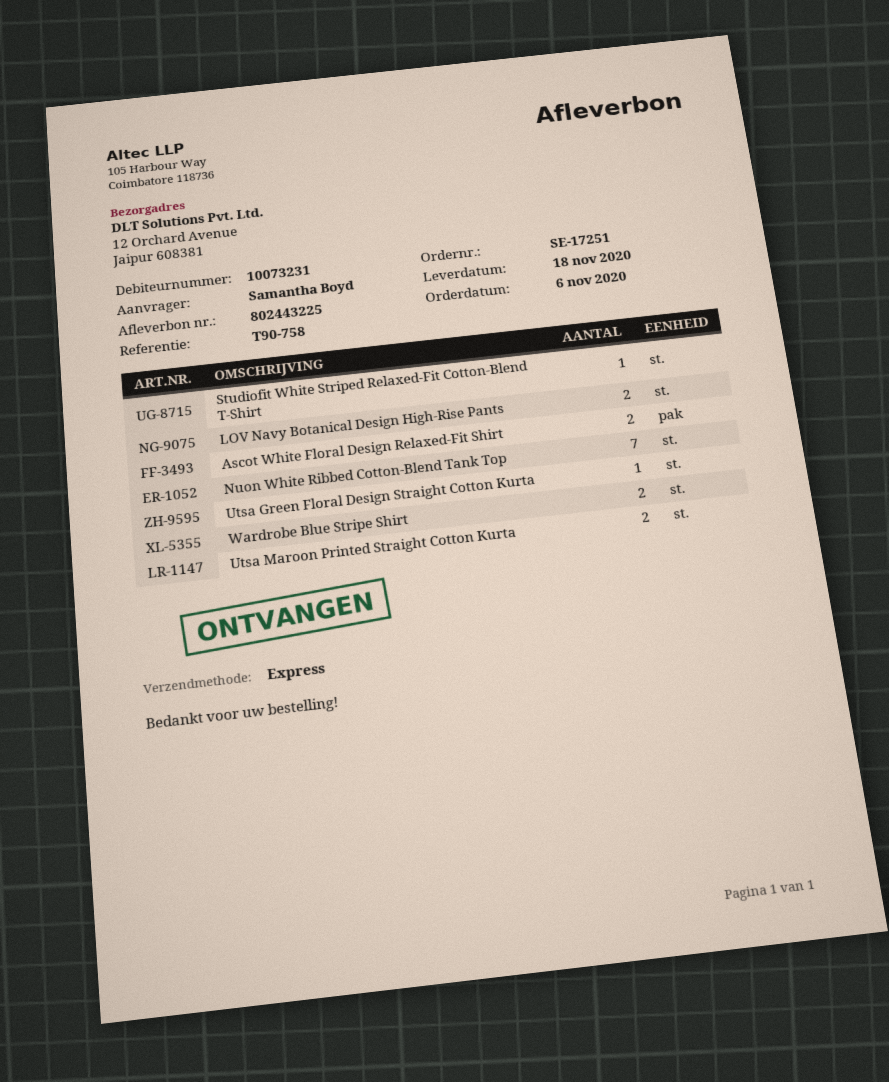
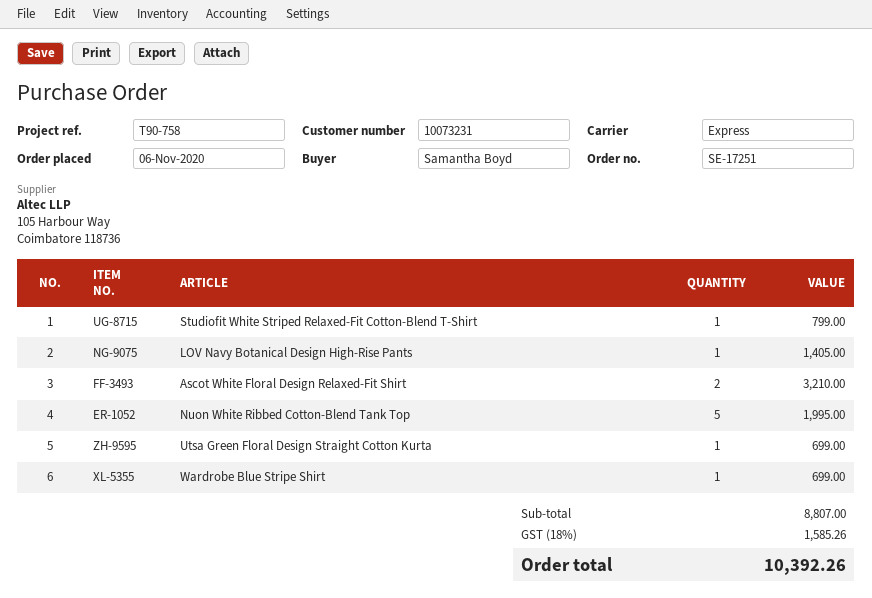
LOV Navy Botanical Design High-Rise Pants: 2 -> 1
Nuon White Ribbed Cotton-Blend Tank Top: 7 -> 5
Wardrobe Blue Stripe Shirt: 2 -> 1
Utsa Maroon Printed Straight Cotton Kurta: 2 -> none

